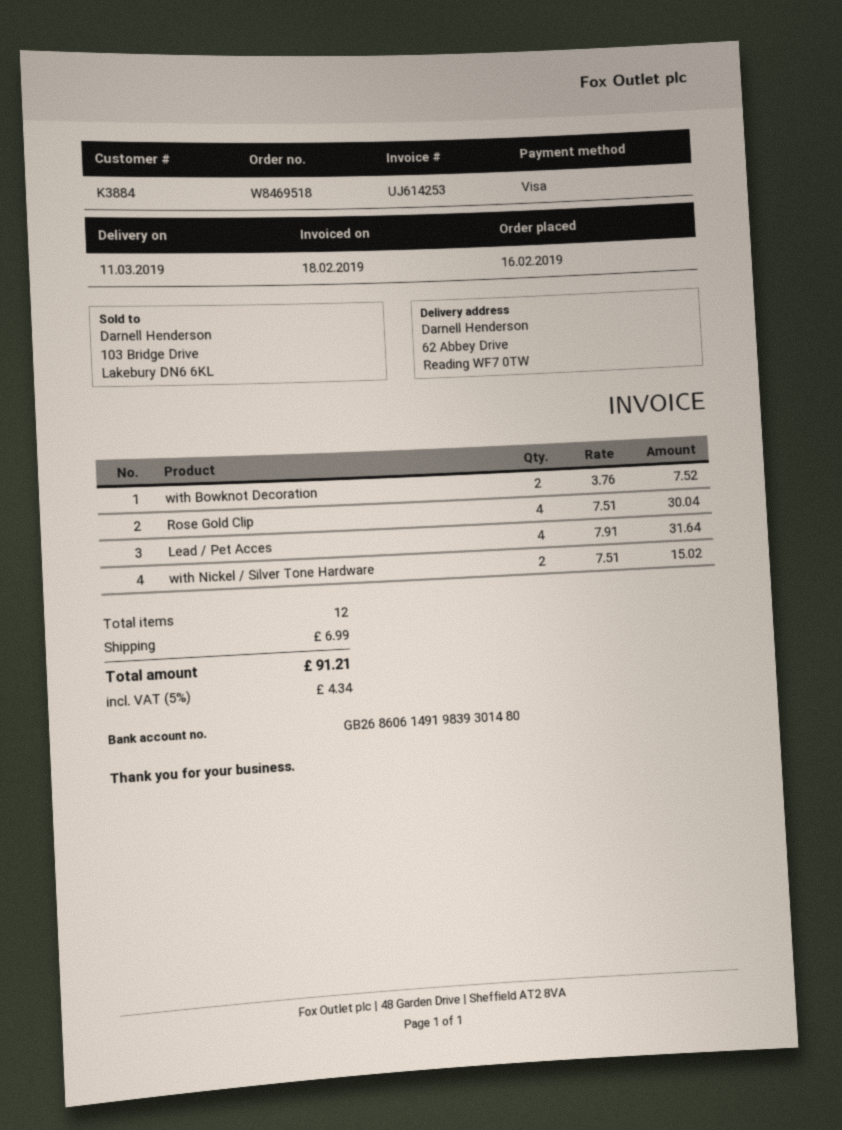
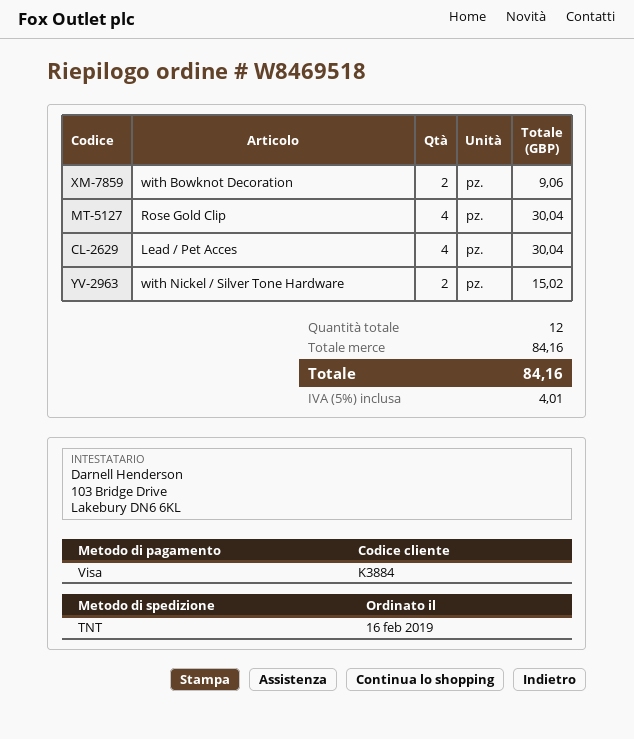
with Bowknot Decoration: 2 for 7.52 -> 2 for 9.06
Lead / Pet Acces: 4 for 31.64 -> 4 for 30.04
shipping: 6.99 -> none
tax: 5% = 4.34 -> 5% = 4.01
total: 91.21 -> 84.16

